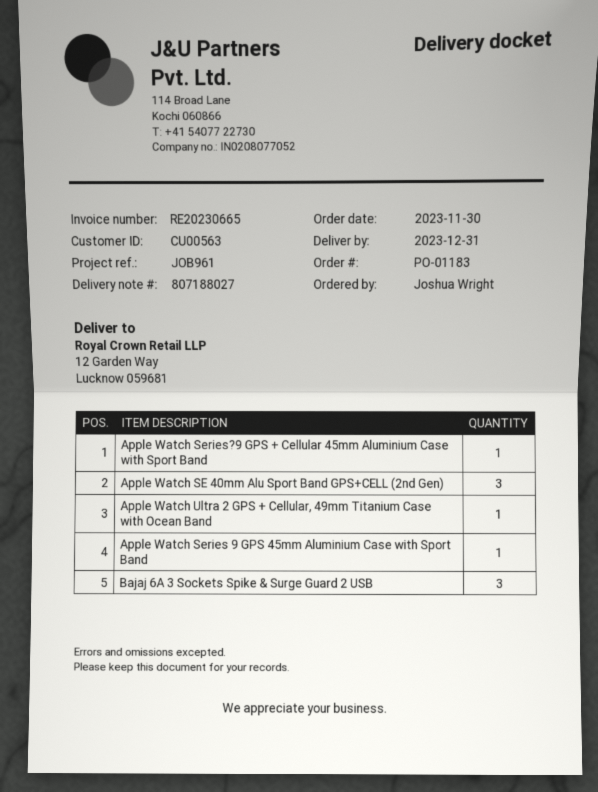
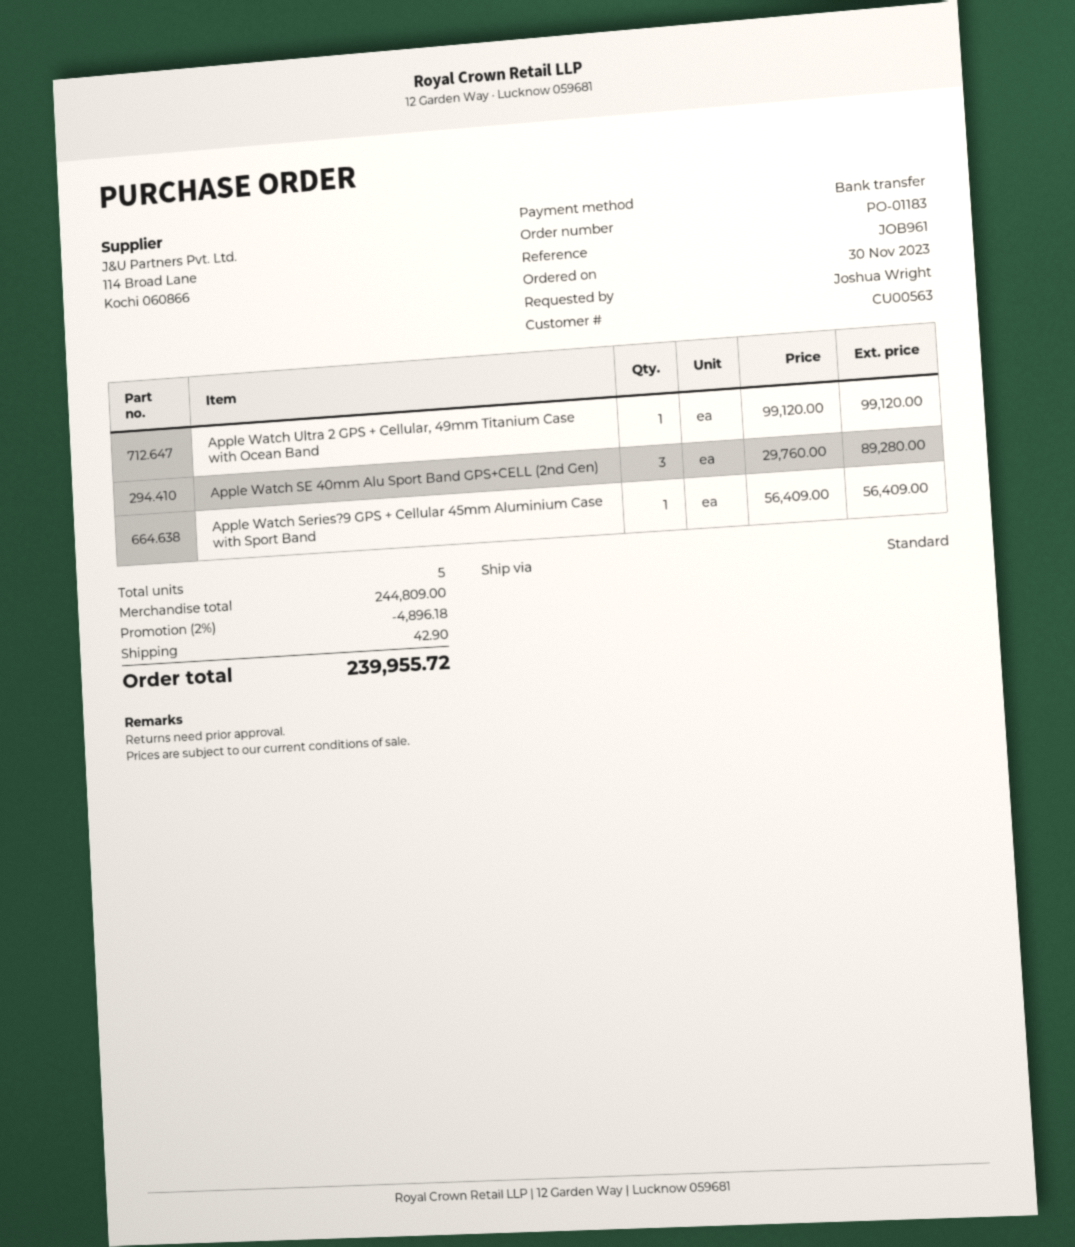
Apple Watch Series 9 GPS 45mm Aluminium Case with Sport Band: 1 -> none
Bajaj 6A 3 Sockets Spike & Surge Guard 2 USB: 3 -> none

